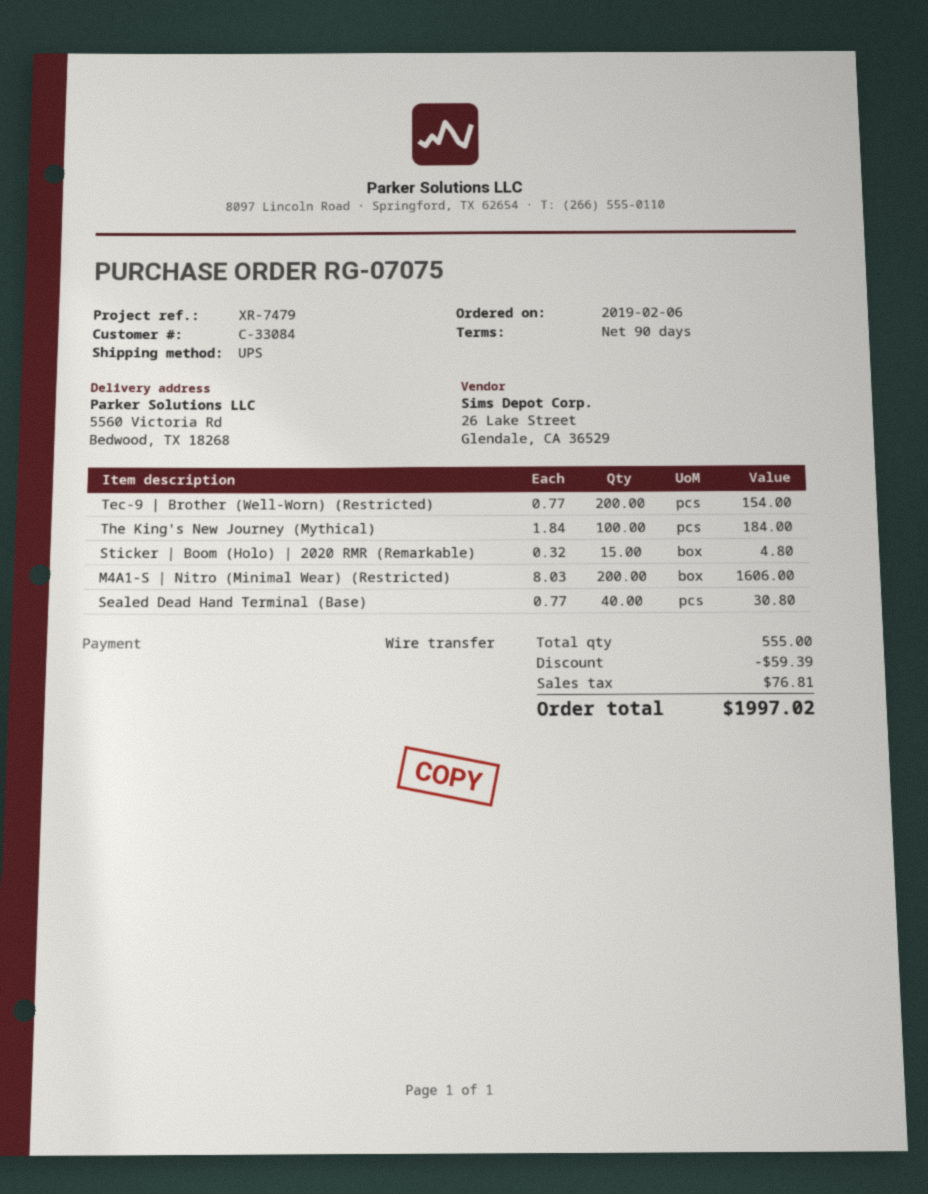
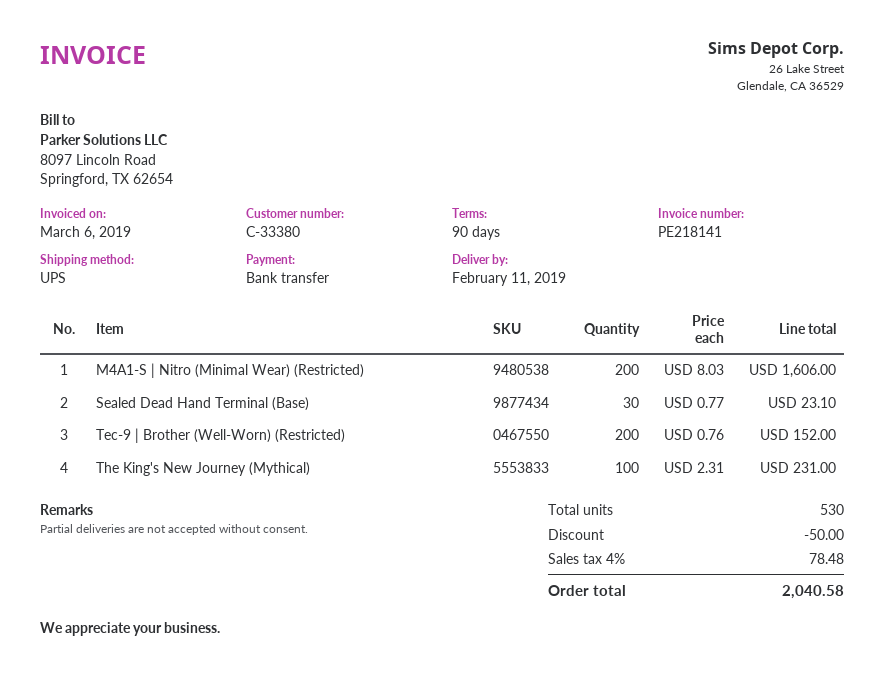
customer number: C-33084 -> C-33380
Tec-9 | Brother (Well-Worn) (Restricted): 200 x 0.77 = 154.00 -> 200 x 0.76 = 152.00
The King's New Journey (Mythical): 100 x 1.84 = 184.00 -> 100 x 2.31 = 231.00
Sticker | Boom (Holo) | 2020 RMR (Remarkable): 15 x 0.32 = 4.80 -> none
Sealed Dead Hand Terminal (Base): 40 x 0.77 = 30.80 -> 30 x 0.77 = 23.10
total quantity: 555 -> 530
discount: 59.39 -> 50.00
tax: 76.81 -> 78.48
total: 1997.02 -> 2040.58

